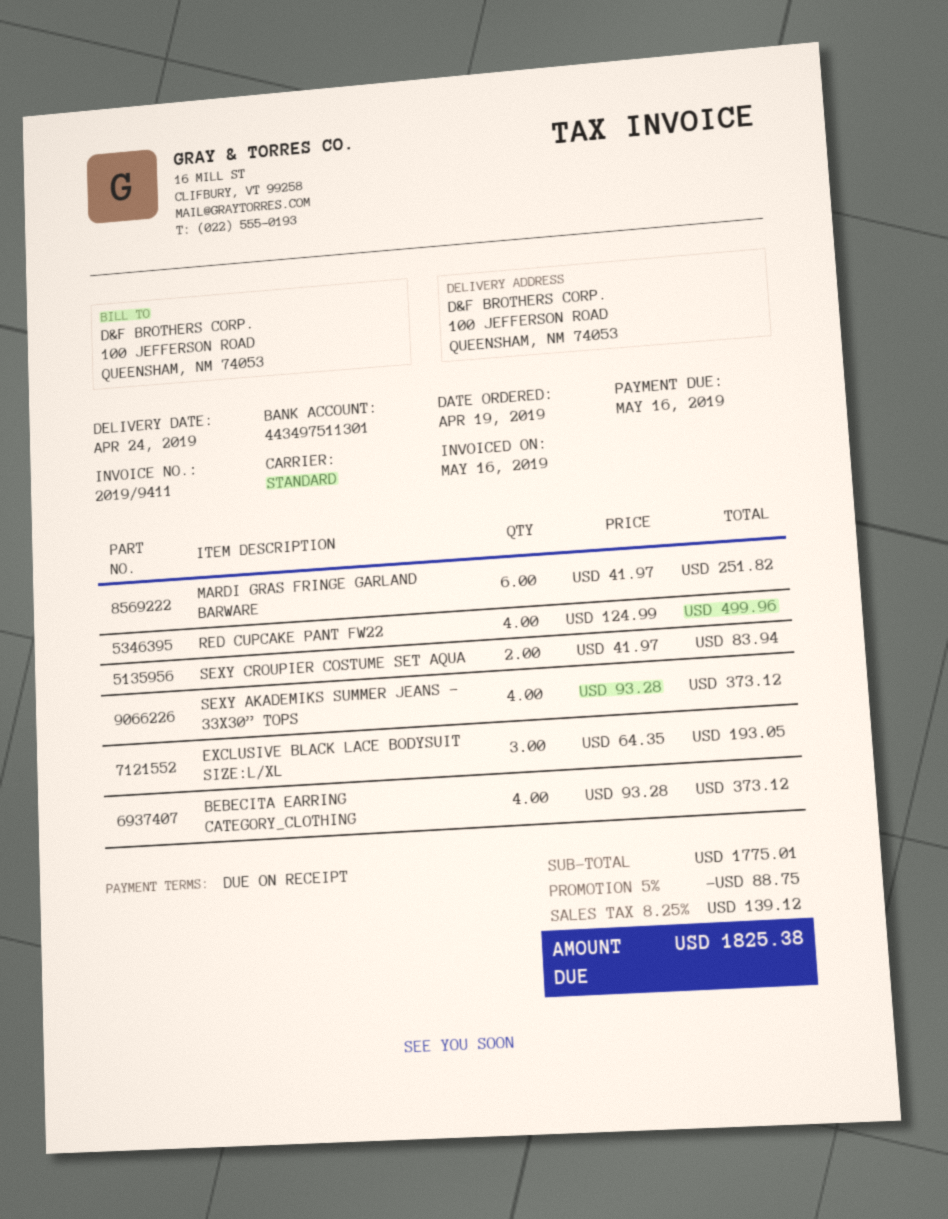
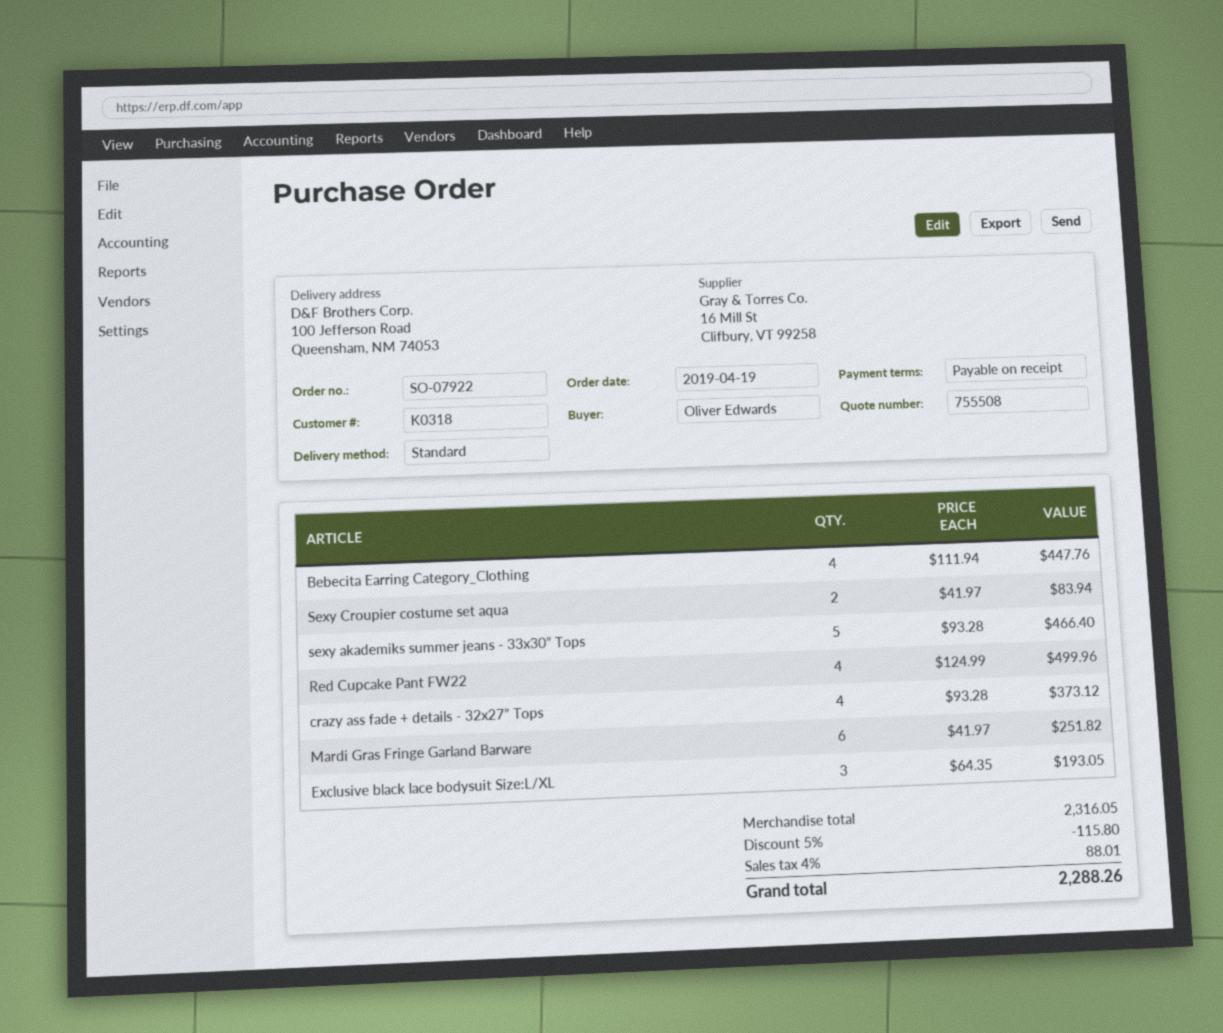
SEXY AKADEMIKS SUMMER JEANS - 33X30” TOPS: 4 x 93.28 = 373.12 -> 5 x 93.28 = 466.40
BEBECITA EARRING CATEGORY_CLOTHING: 4 x 93.28 = 373.12 -> 4 x 111.94 = 447.76
crazy ass fade + details - 32x27” Tops: none -> 4 x 93.28 = 373.12
subtotal: 1775.01 -> 2316.05
discount: 5% = 88.75 -> 5% = 115.80
tax: 8.25% = 139.12 -> 4% = 88.01
total: 1825.38 -> 2288.26

